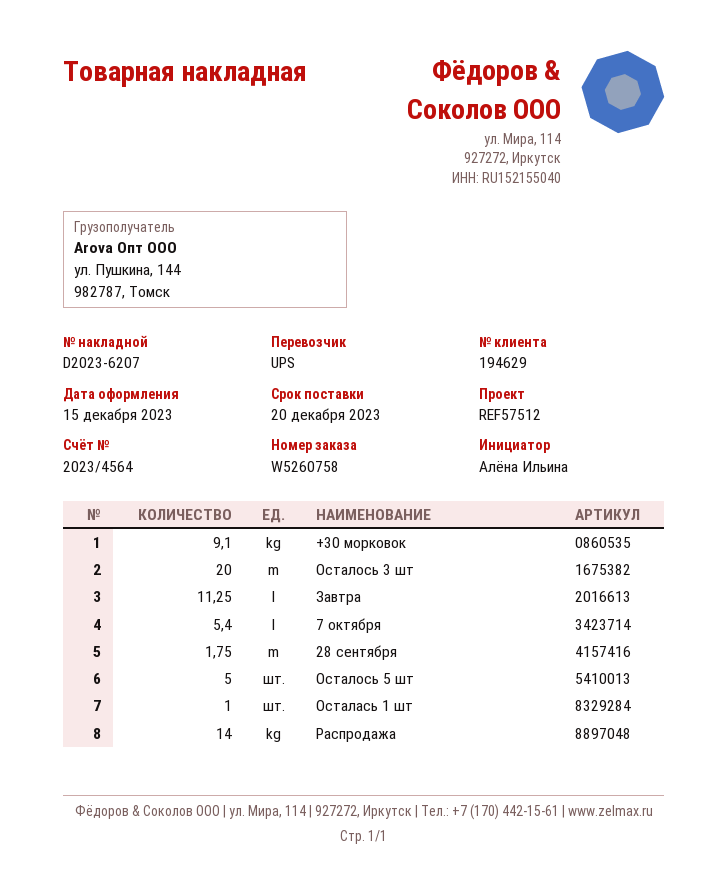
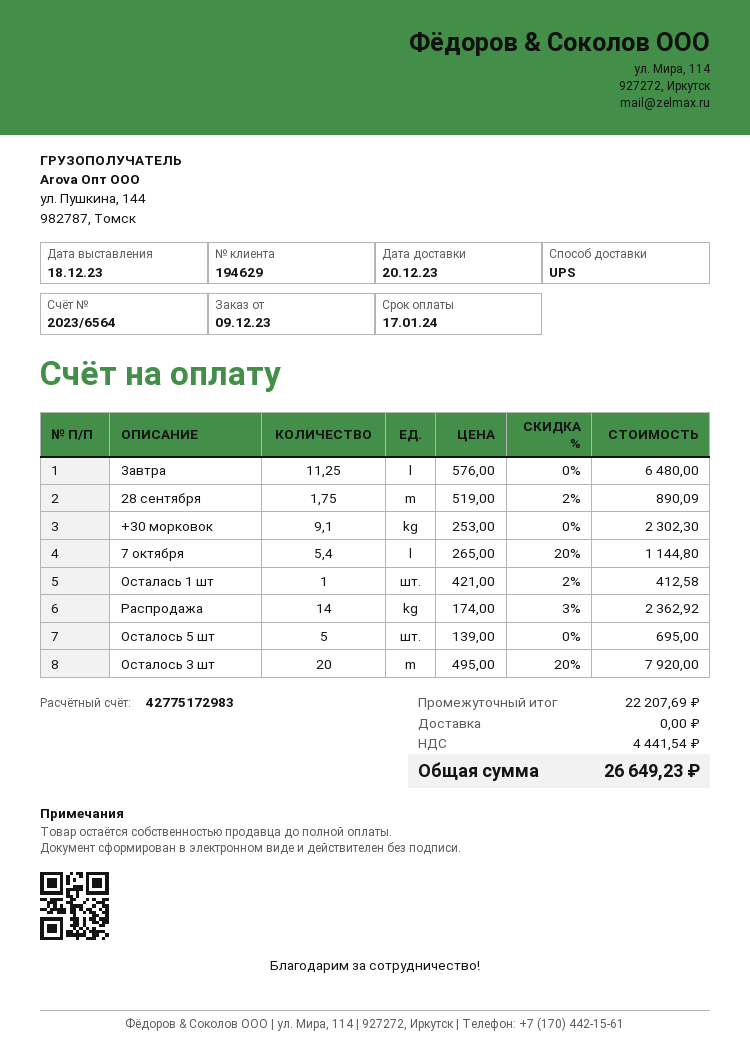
order date: 2023-12-15 -> 2023-12-09
invoice number: 2023/4564 -> 2023/6564

